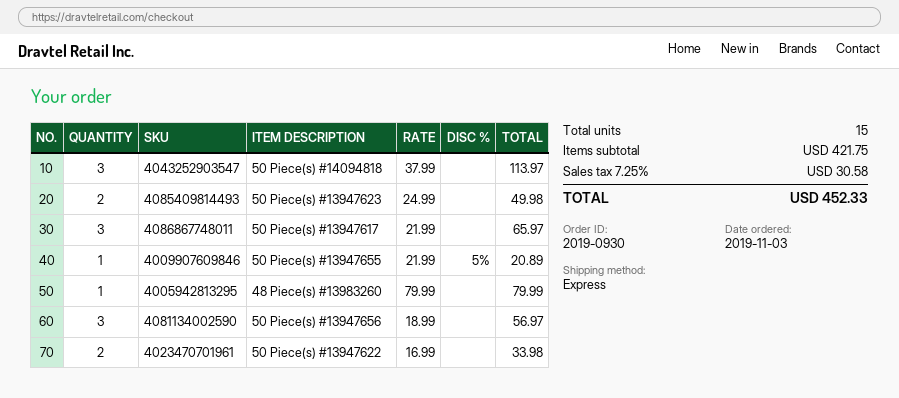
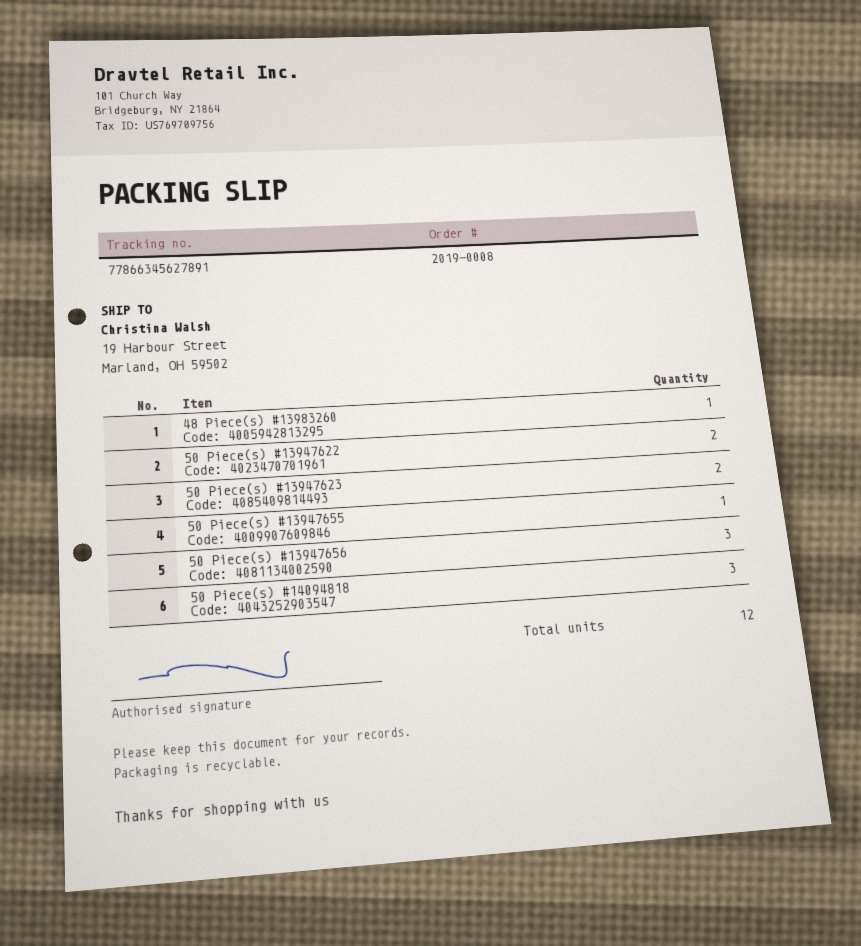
order number: 2019-0930 -> 2019-0008
50 Piece(s) #13947617: 3 -> none
total quantity: 15 -> 12

